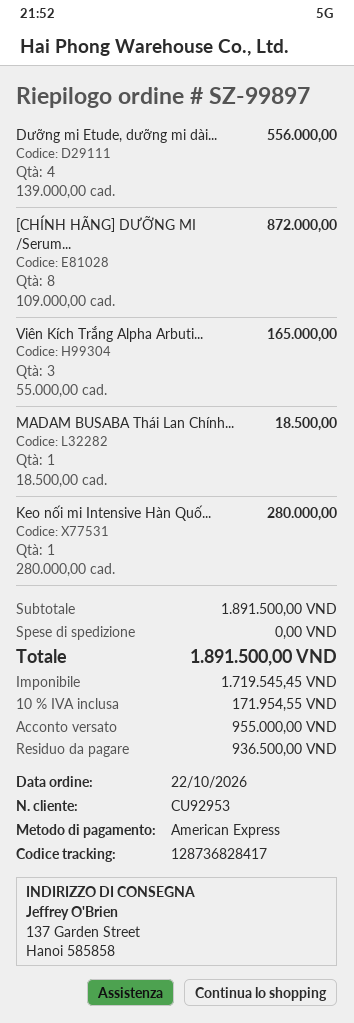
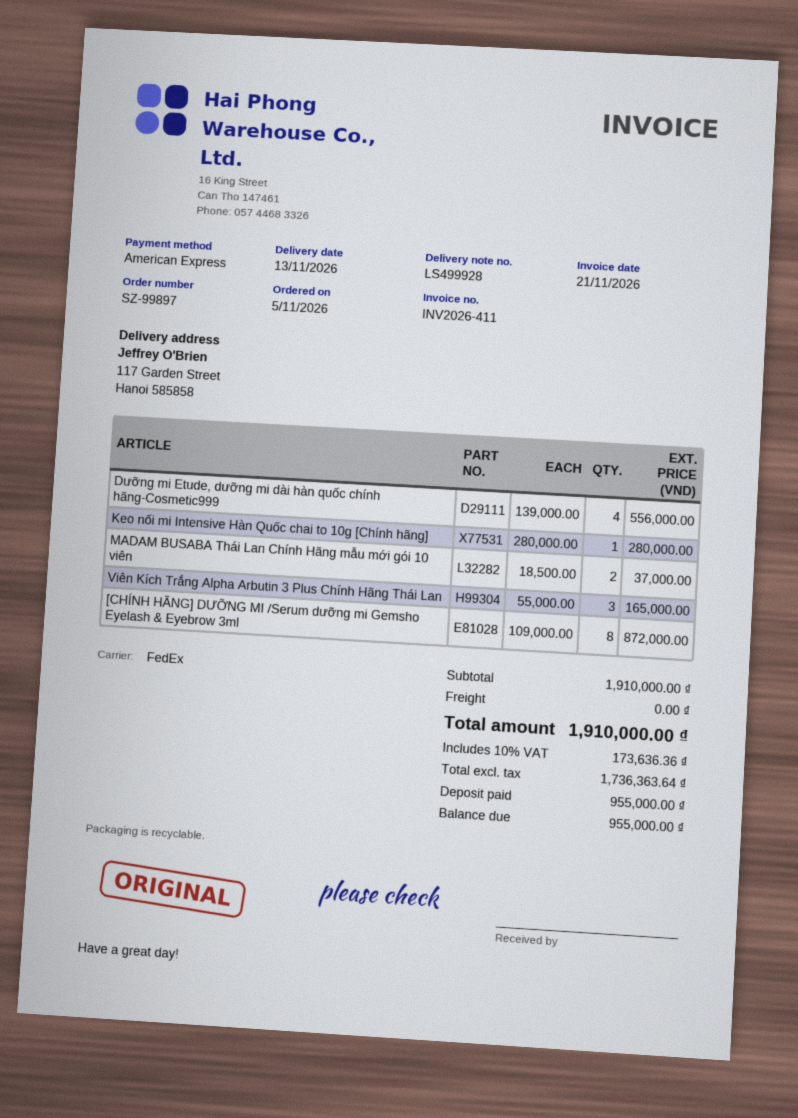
order date: 2026-10-22 -> 2026-11-05
ship to: 137 Garden Street, Hanoi 585858 -> 117 Garden Street, Hanoi 585858
MADAM BUSABA Thái Lan Chính...: 1 x 18500.00 = 18500.00 -> 2 x 18500.00 = 37000.00
subtotal: 1891500.00 -> 1910000.00
net: 1719545.45 -> 1736363.64
tax: 10% = 171954.55 -> 10% = 173636.36
total: 1891500.00 -> 1910000.00
balance: 936500.00 -> 955000.00

